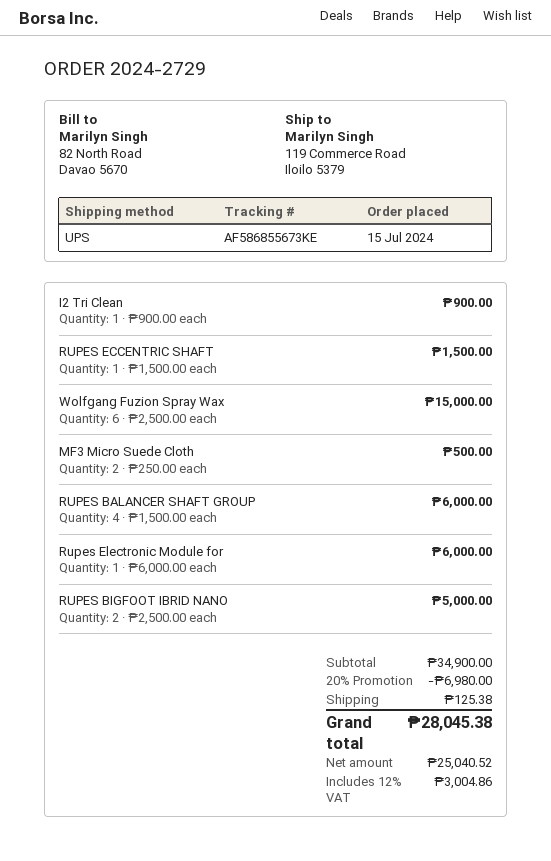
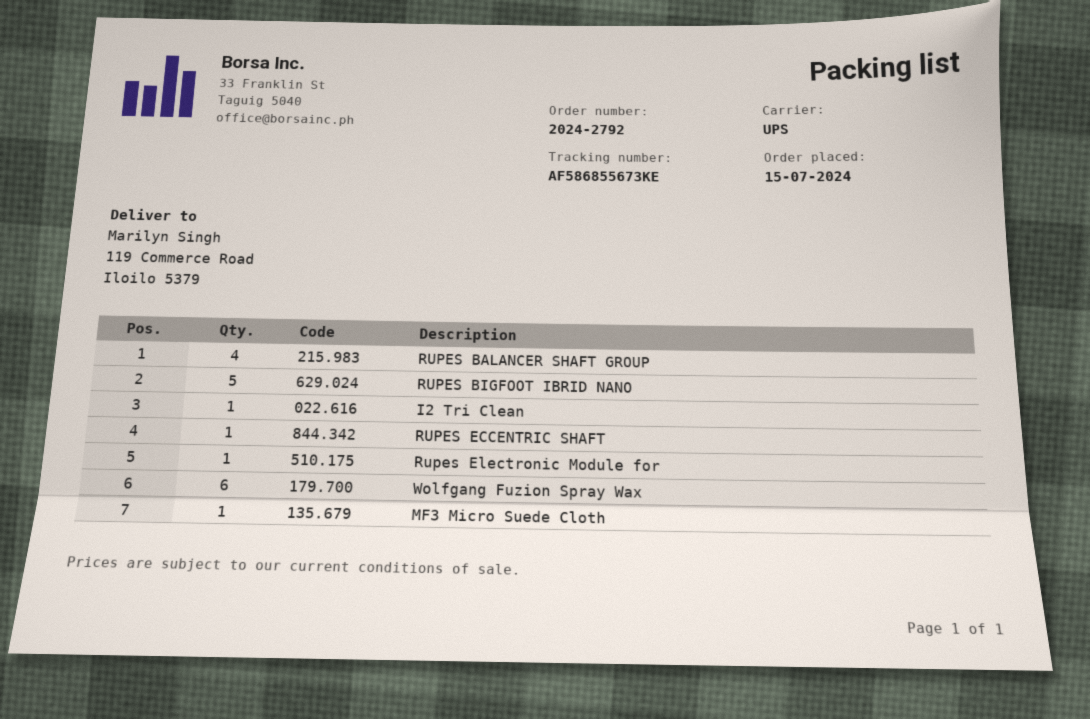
order number: 2024-2729 -> 2024-2792
MF3 Micro Suede Cloth: 2 -> 1
RUPES BIGFOOT IBRID NANO: 2 -> 5

